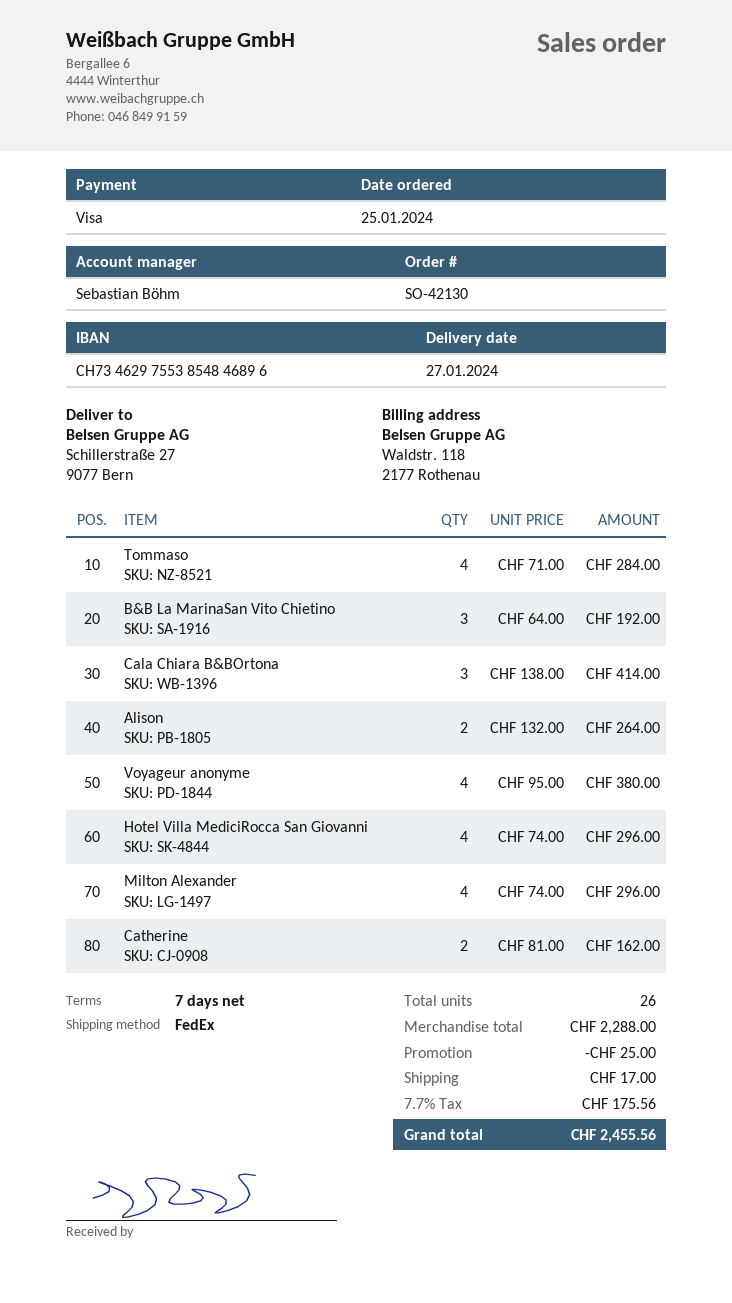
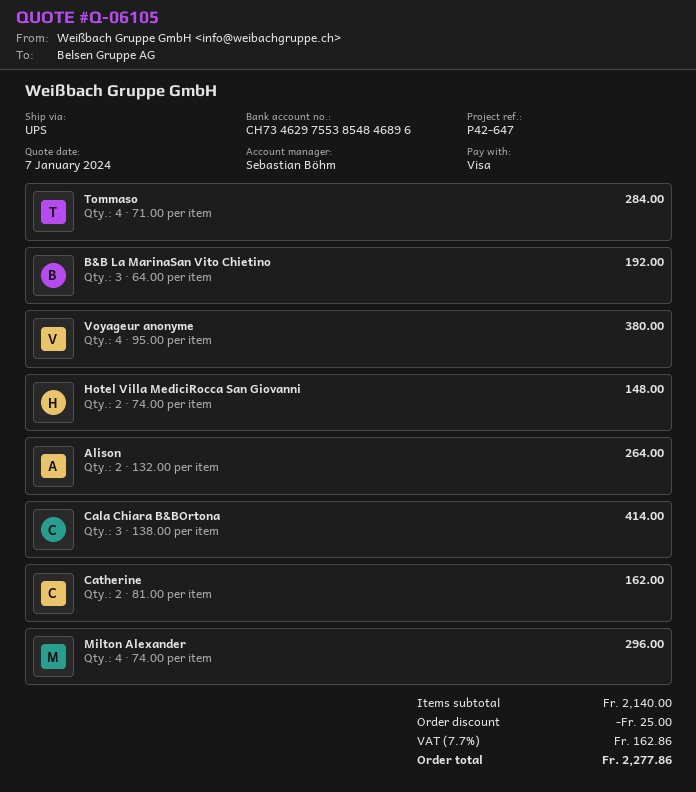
shipping method: FedEx -> UPS
Hotel Villa MediciRocca San Giovanni: 4 x 74.00 = 296.00 -> 2 x 74.00 = 148.00
subtotal: 2288.00 -> 2140.00
shipping: 17.00 -> none
tax: 7.7% = 175.56 -> 7.7% = 162.86
total: 2455.56 -> 2277.86

